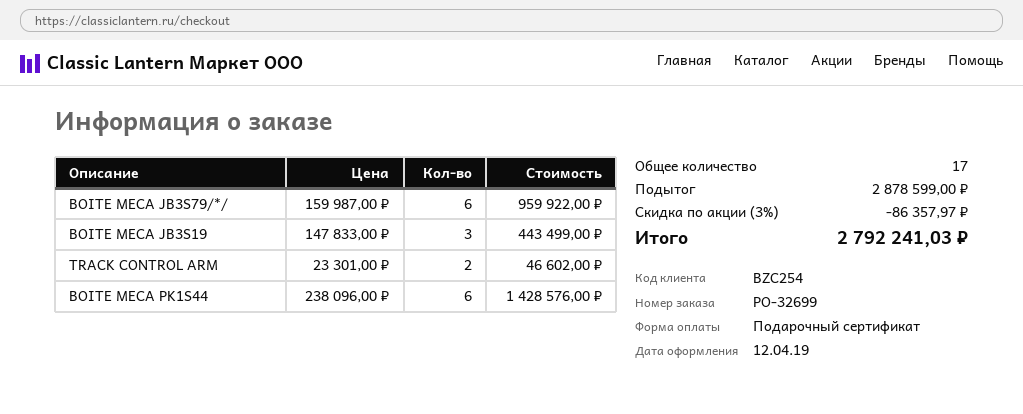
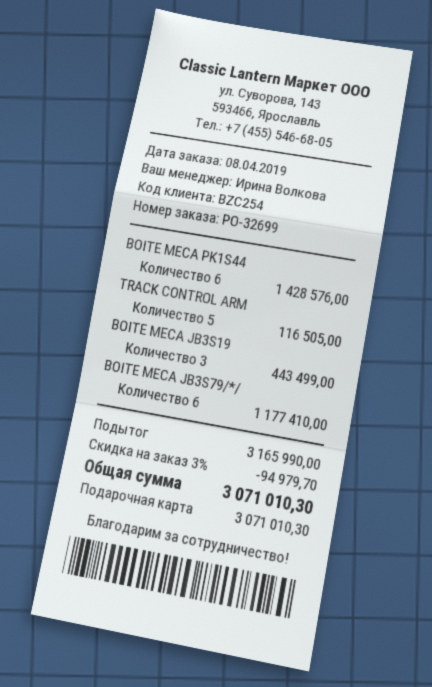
order date: 2019-04-12 -> 2019-04-08
BOITE MECA JB3S79/*/: 6 for 959922.00 -> 6 for 1177410.00
TRACK CONTROL ARM: 2 for 46602.00 -> 5 for 116505.00
subtotal: 2878599.00 -> 3165990.00
discount: 3% = 86357.97 -> 3% = 94979.70
total: 2792241.03 -> 3071010.30

